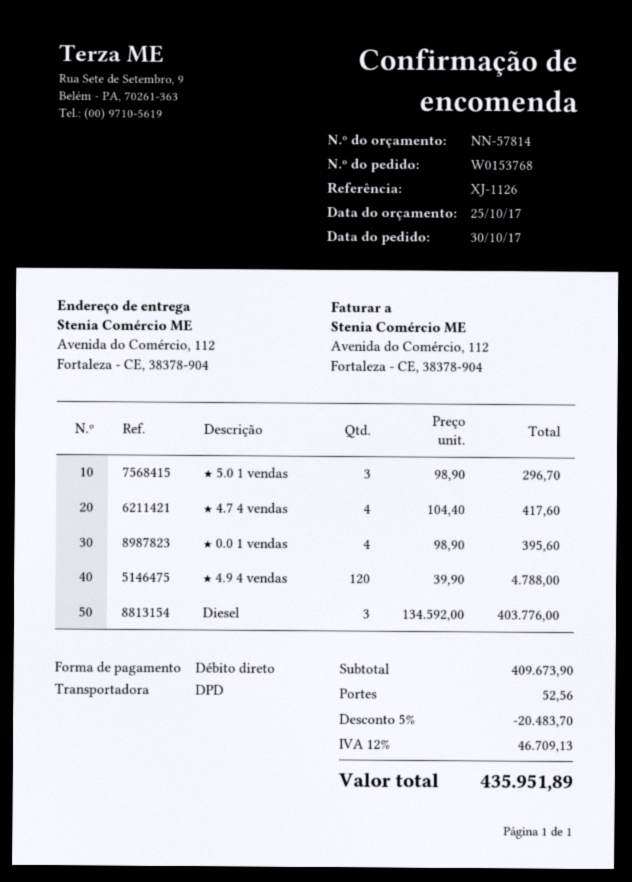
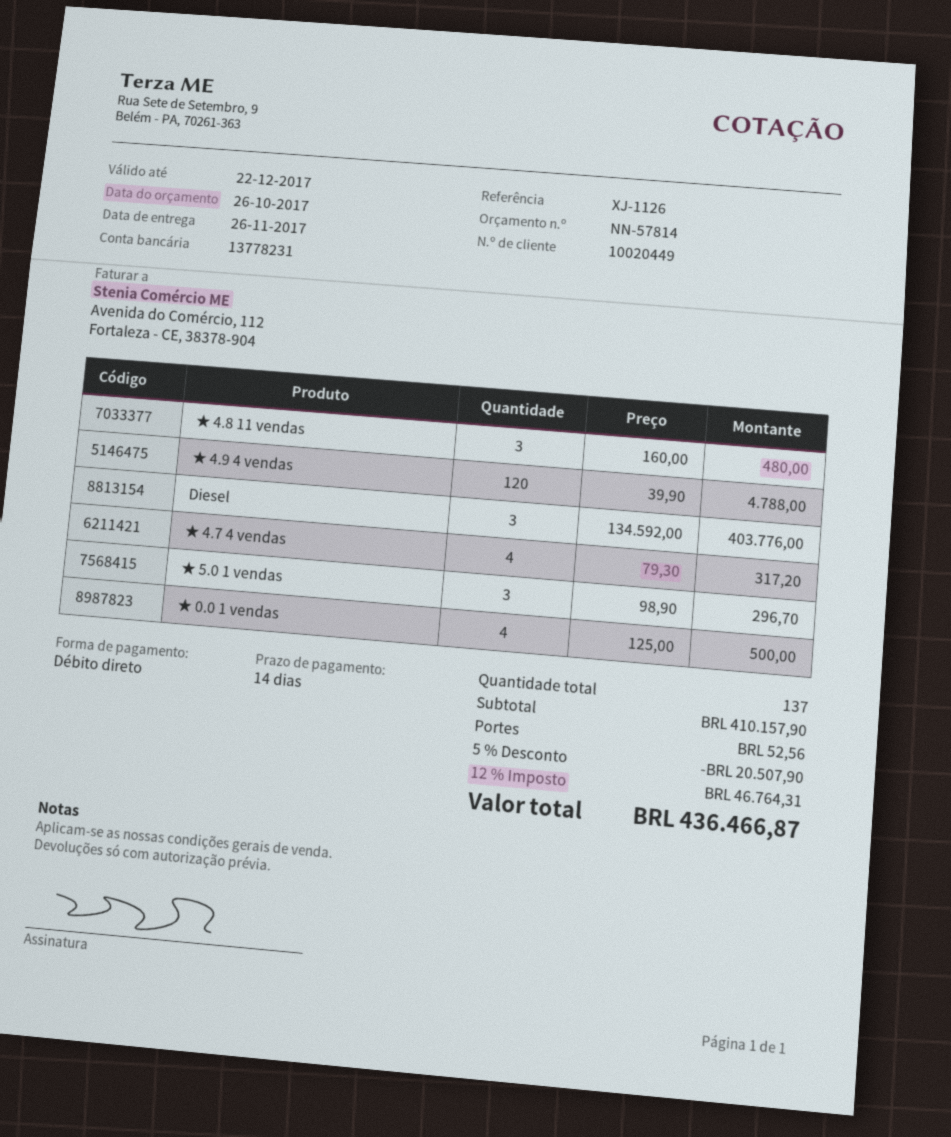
quote date: 2017-10-25 -> 2017-10-26
★ 4.7 4 vendas: 4 x 104.40 = 417.60 -> 4 x 79.30 = 317.20
★ 0.0 1 vendas: 4 x 98.90 = 395.60 -> 4 x 125.00 = 500.00
★ 4.8 11 vendas: none -> 3 x 160.00 = 480.00
subtotal: 409673.90 -> 410157.90
discount: 5% = 20483.70 -> 5% = 20507.90
tax: 12% = 46709.13 -> 12% = 46764.31
total: 435951.89 -> 436466.87

